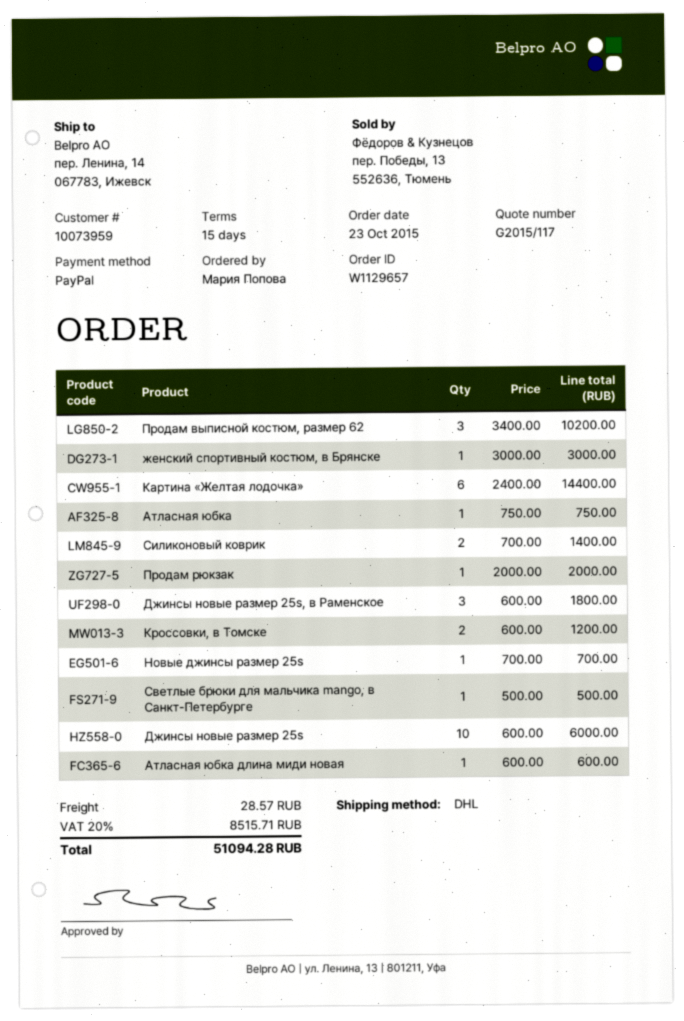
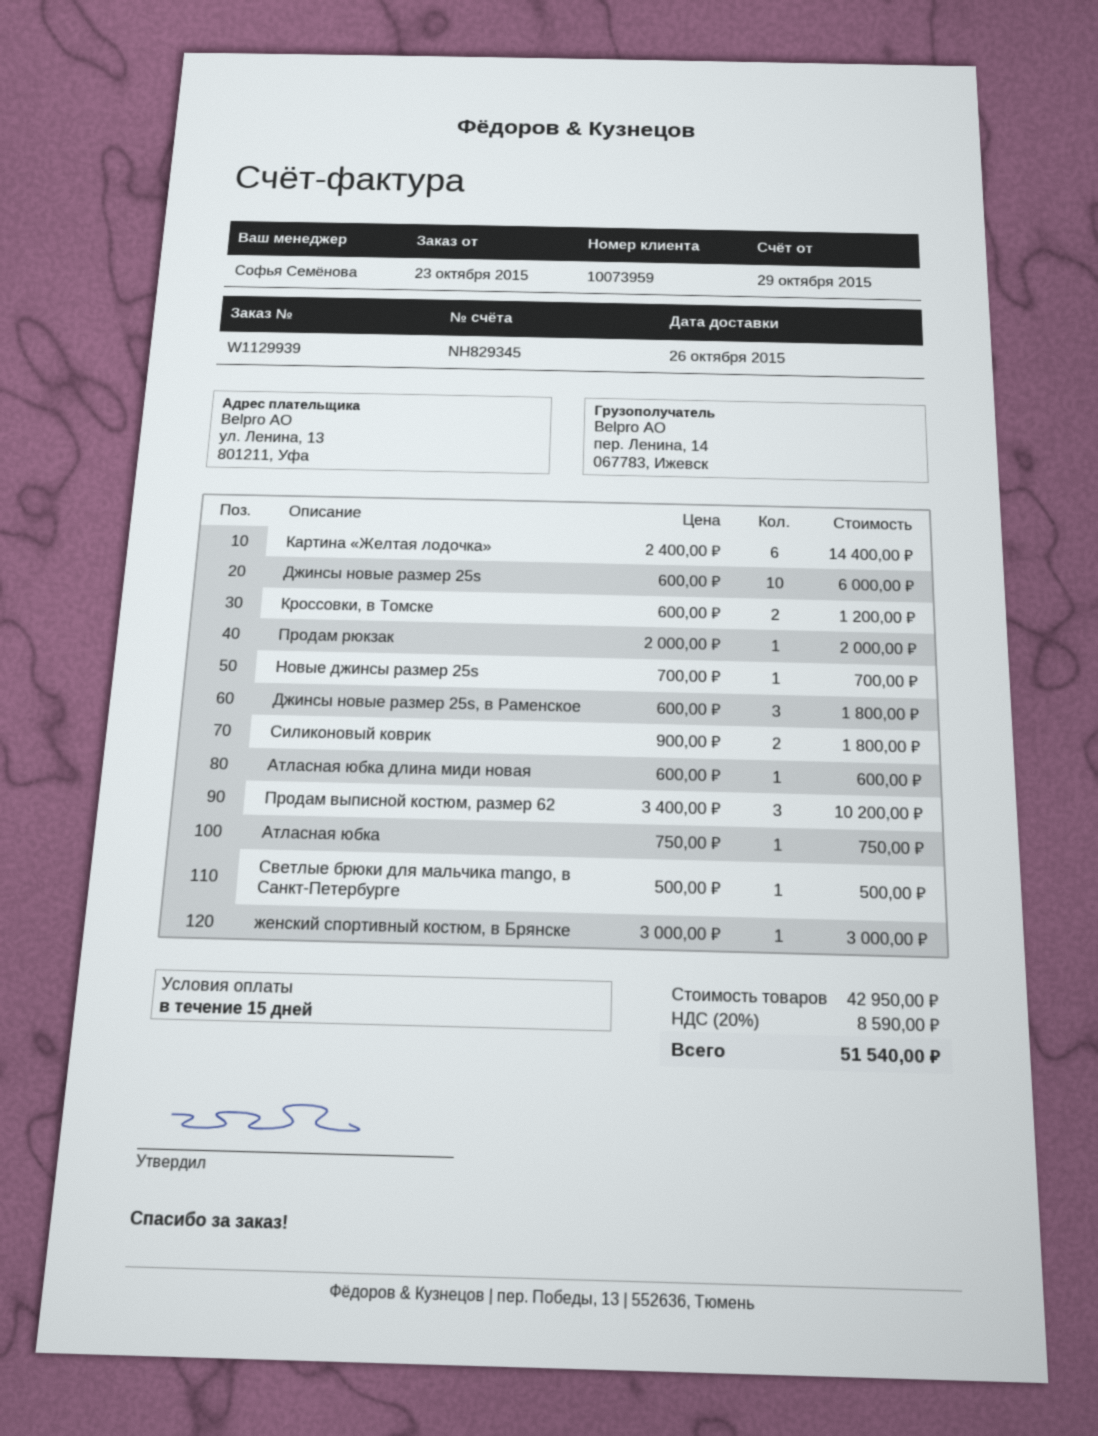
order number: W1129657 -> W1129939
Силиконовый коврик: 2 x 700.00 = 1400.00 -> 2 x 900.00 = 1800.00
shipping: 28.57 -> none
tax: 20% = 8515.71 -> 20% = 8590.00
total: 51094.28 -> 51540.00

